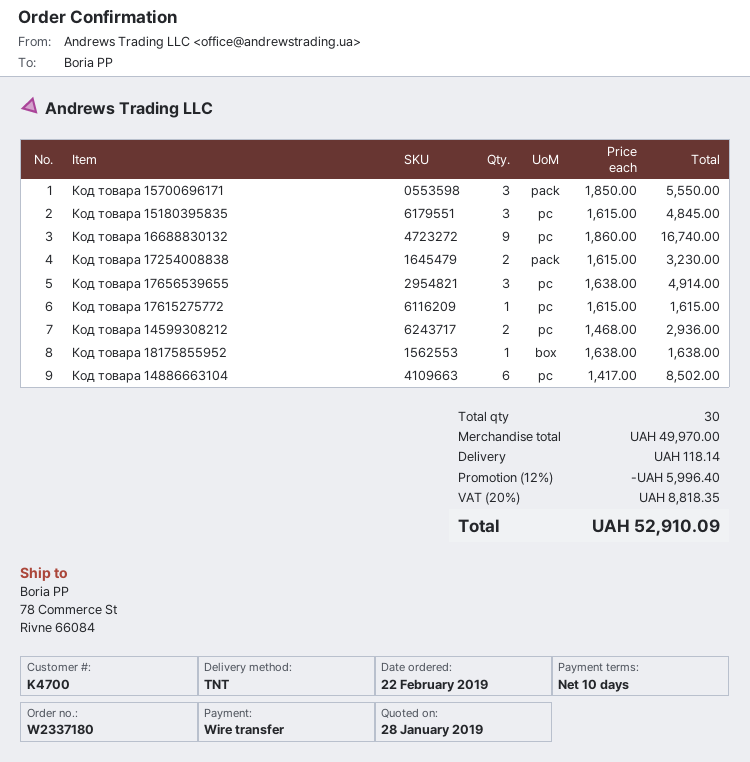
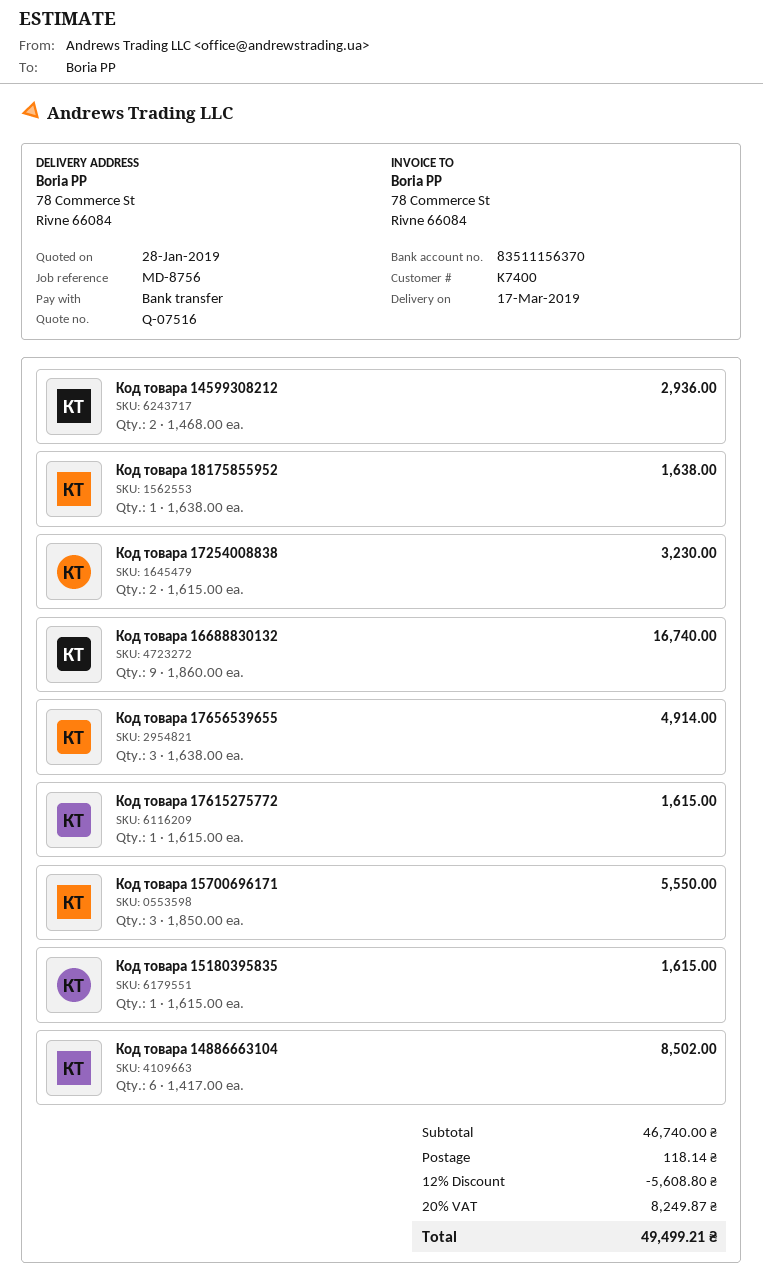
customer number: K4700 -> K7400
Код товара 15180395835: 3 x 1615.00 = 4845.00 -> 1 x 1615.00 = 1615.00
subtotal: 49970.00 -> 46740.00
discount: 12% = 5996.40 -> 12% = 5608.80
tax: 20% = 8818.35 -> 20% = 8249.87
total: 52910.09 -> 49499.21

